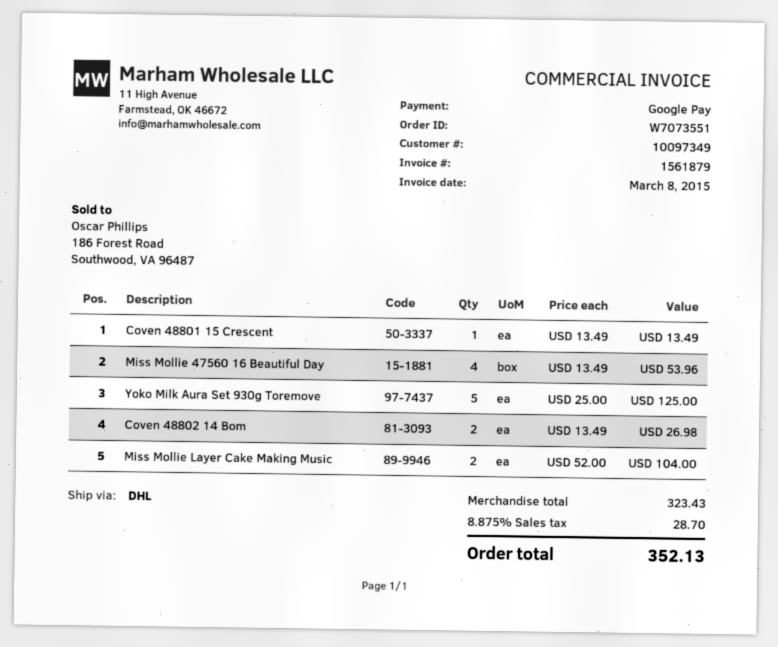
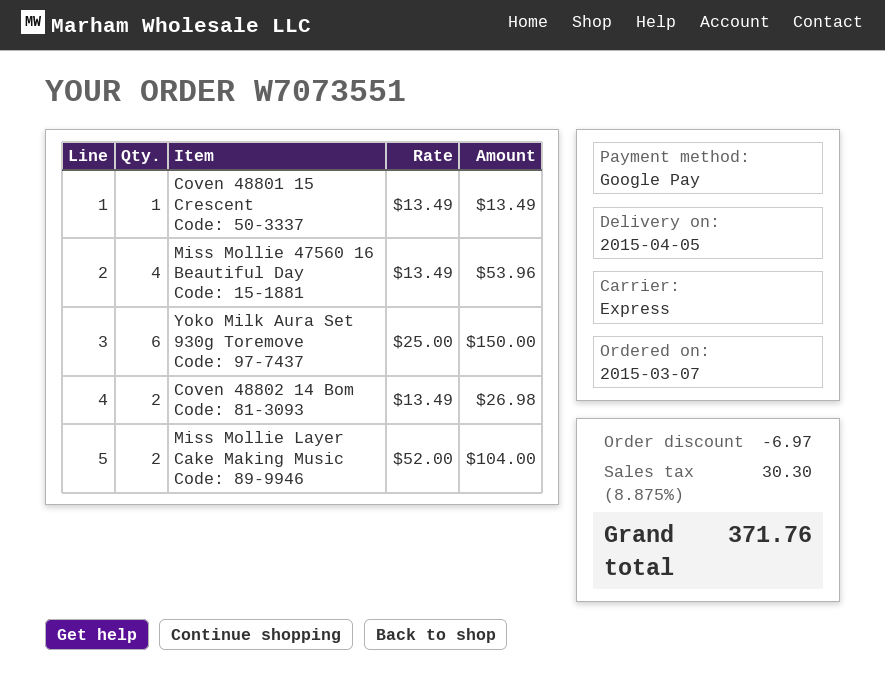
shipping method: DHL -> express
Yoko Milk Aura Set 930g Toremove: 5 x 25.00 = 125.00 -> 6 x 25.00 = 150.00
discount: none -> 6.97
tax: 8.875% = 28.70 -> 8.875% = 30.30
total: 352.13 -> 371.76

